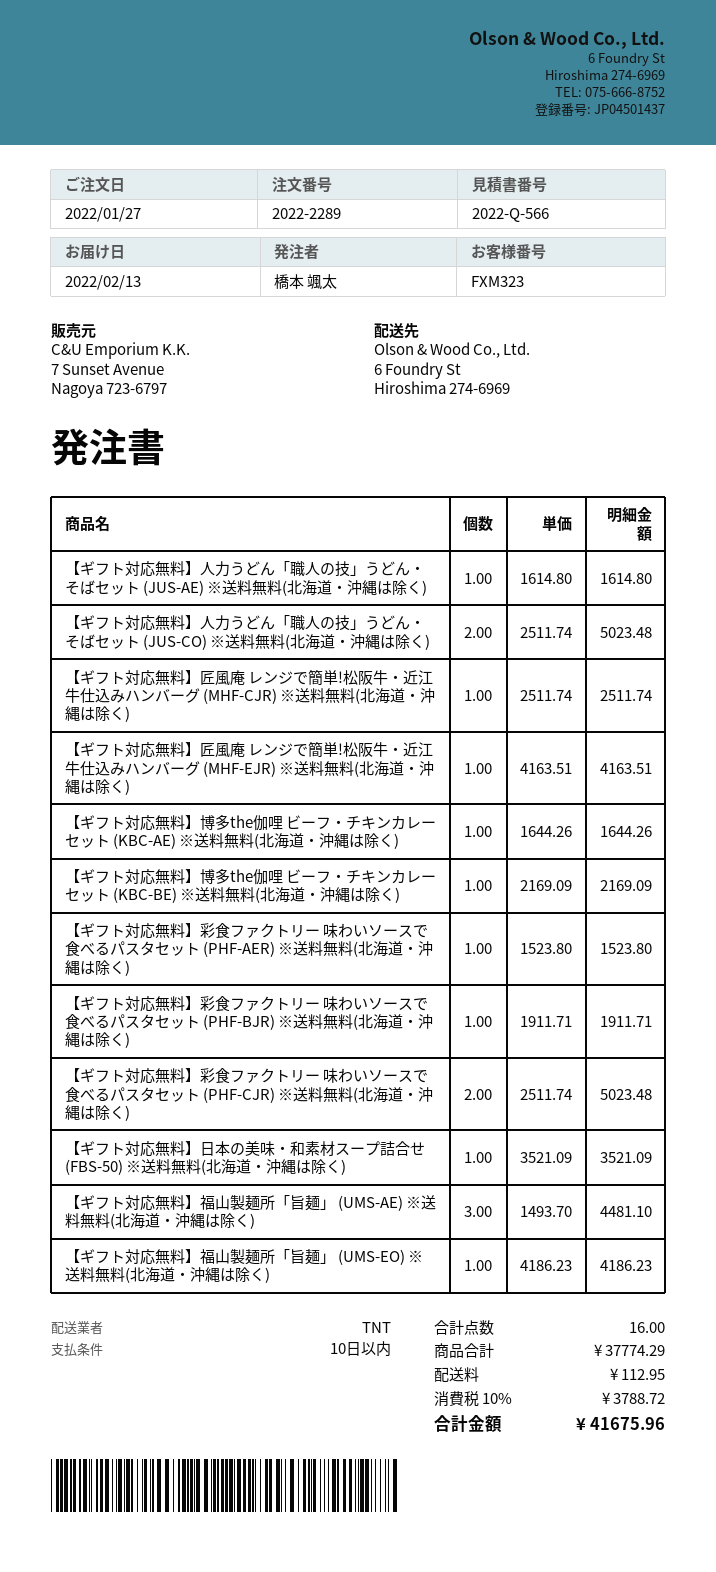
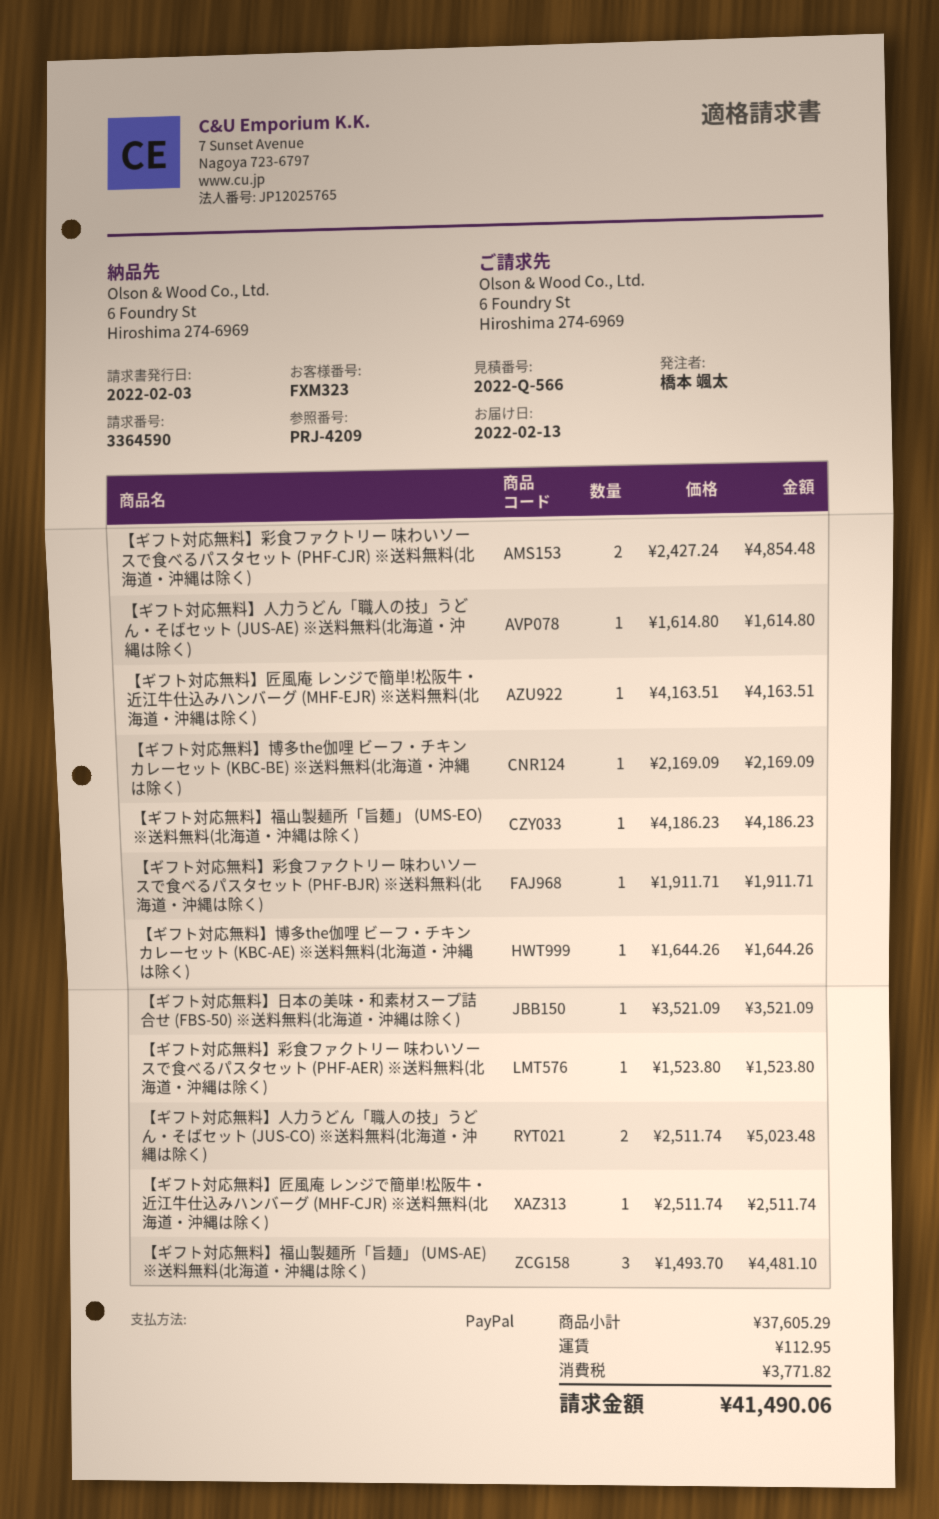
【ギフト対応無料】彩食ファクトリー 味わいソースで食べるパスタセット (PHF-CJR) ※送料無料(北海道・沖縄は除く): 2 x 2511.74 = 5023.48 -> 2 x 2427.24 = 4854.48
subtotal: 37774.29 -> 37605.29
tax: 3788.72 -> 3771.82
total: 41675.96 -> 41490.06

